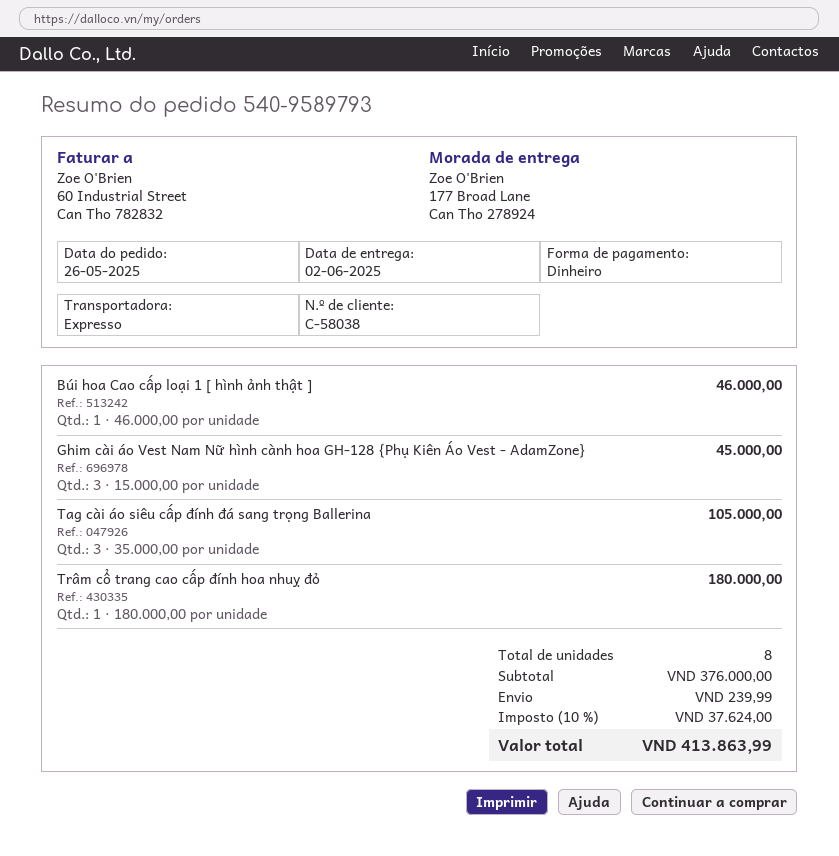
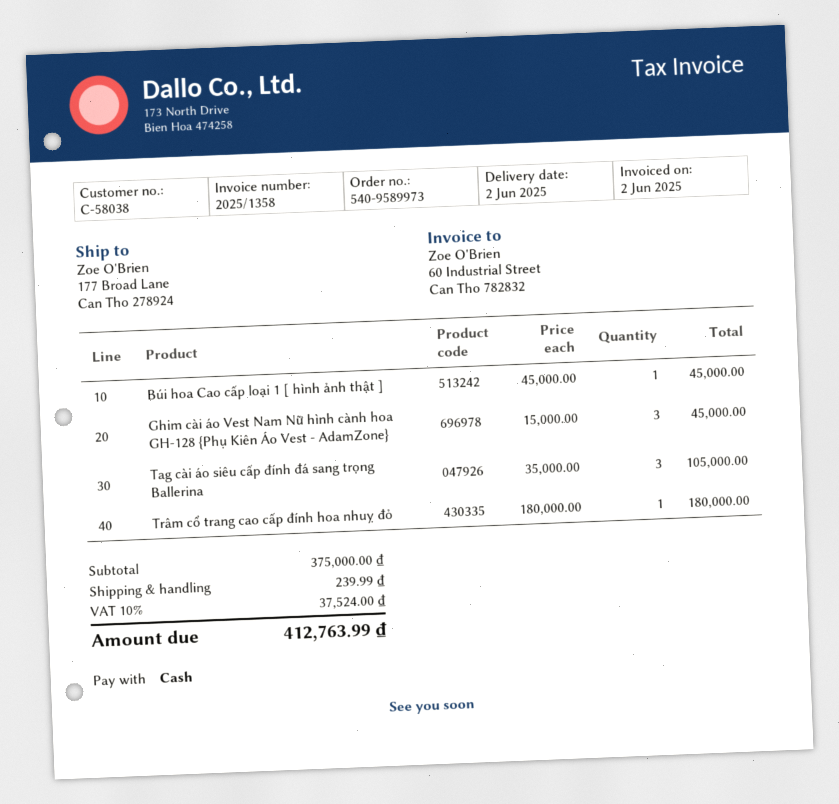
order number: 540-9589793 -> 540-9589973
Búi hoa Cao cấp loại 1 [ hình ảnh thật ]: 1 x 46000.00 = 46000.00 -> 1 x 45000.00 = 45000.00
subtotal: 376000.00 -> 375000.00
tax: 10% = 37624.00 -> 10% = 37524.00
total: 413863.99 -> 412763.99

